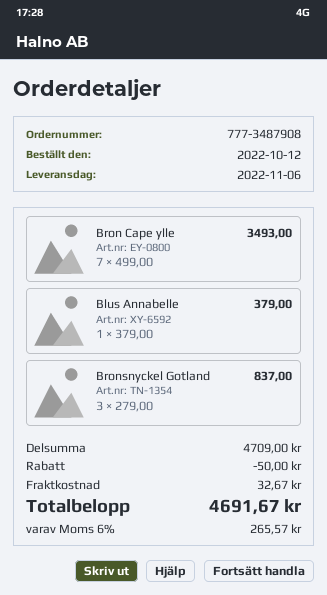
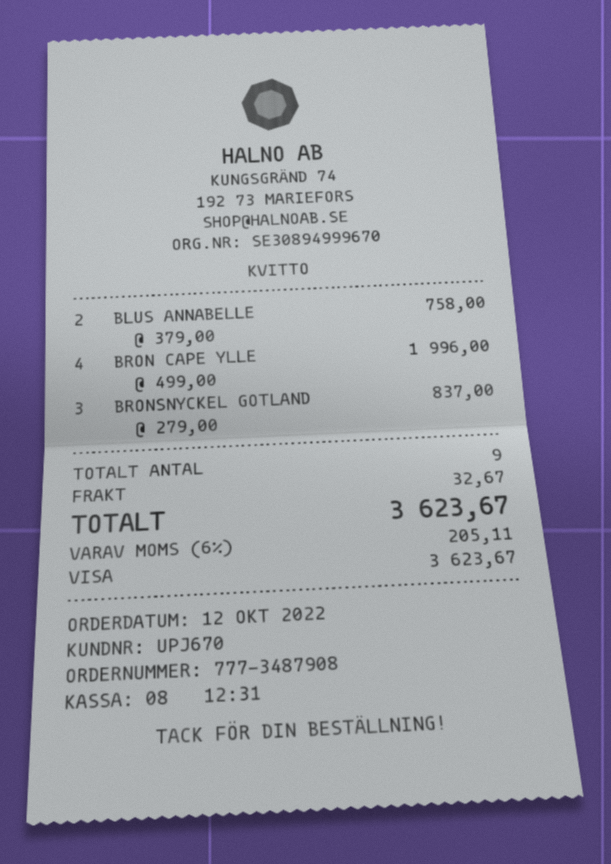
Bron Cape ylle: 7 x 499.00 = 3493.00 -> 4 x 499.00 = 1996.00
Blus Annabelle: 1 x 379.00 = 379.00 -> 2 x 379.00 = 758.00
discount: 50.00 -> none
tax: 6% = 265.57 -> 6% = 205.11
total: 4691.67 -> 3623.67

